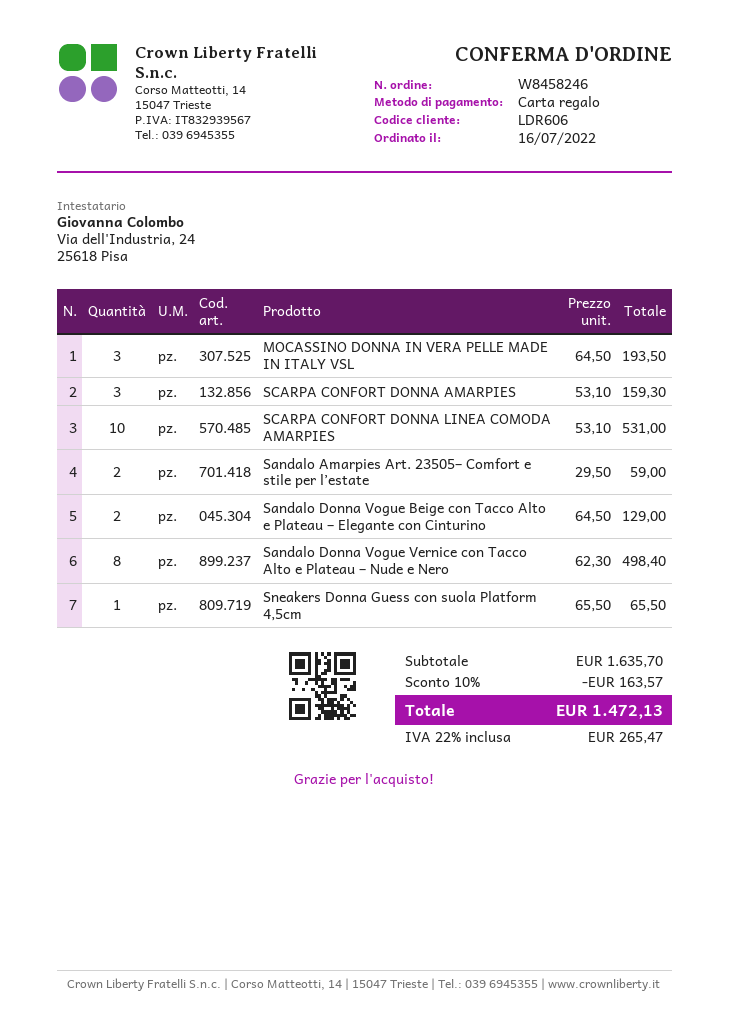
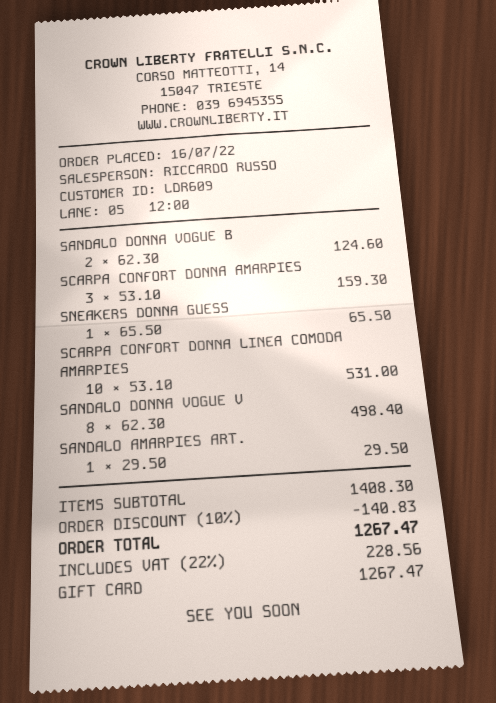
customer number: LDR606 -> LDR609
MOCASSINO DONNA IN VERA PELLE MADE IN ITALY VSL: 3 x 64.50 = 193.50 -> none
Sandalo Amarpies Art. 23505– Comfort e stile per l’estate: 2 x 29.50 = 59.00 -> 1 x 29.50 = 29.50
Sandalo Donna Vogue Beige con Tacco Alto e Plateau – Elegante con Cinturino: 2 x 64.50 = 129.00 -> 2 x 62.30 = 124.60
subtotal: 1635.70 -> 1408.30
discount: 10% = 163.57 -> 10% = 140.83
tax: 22% = 265.47 -> 22% = 228.56
total: 1472.13 -> 1267.47

